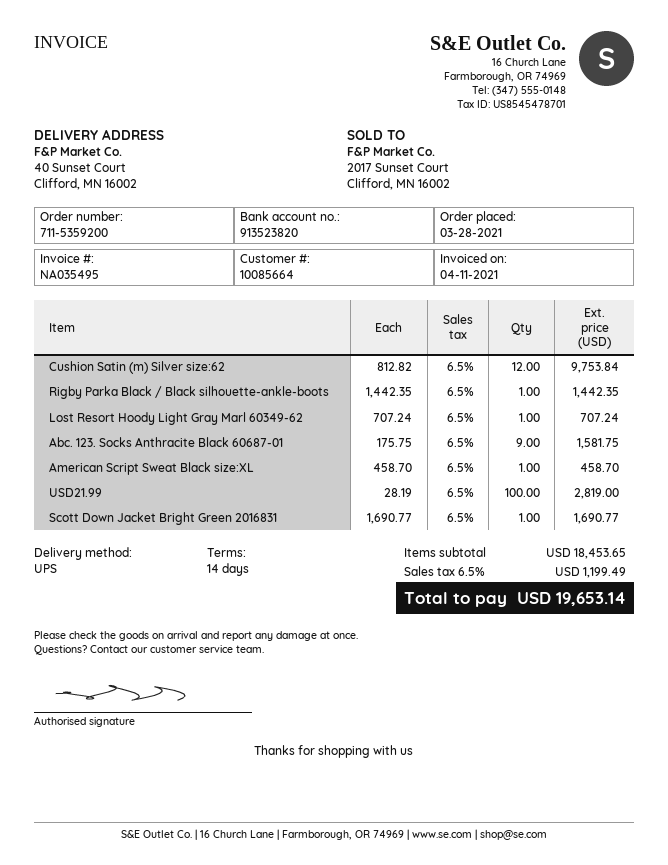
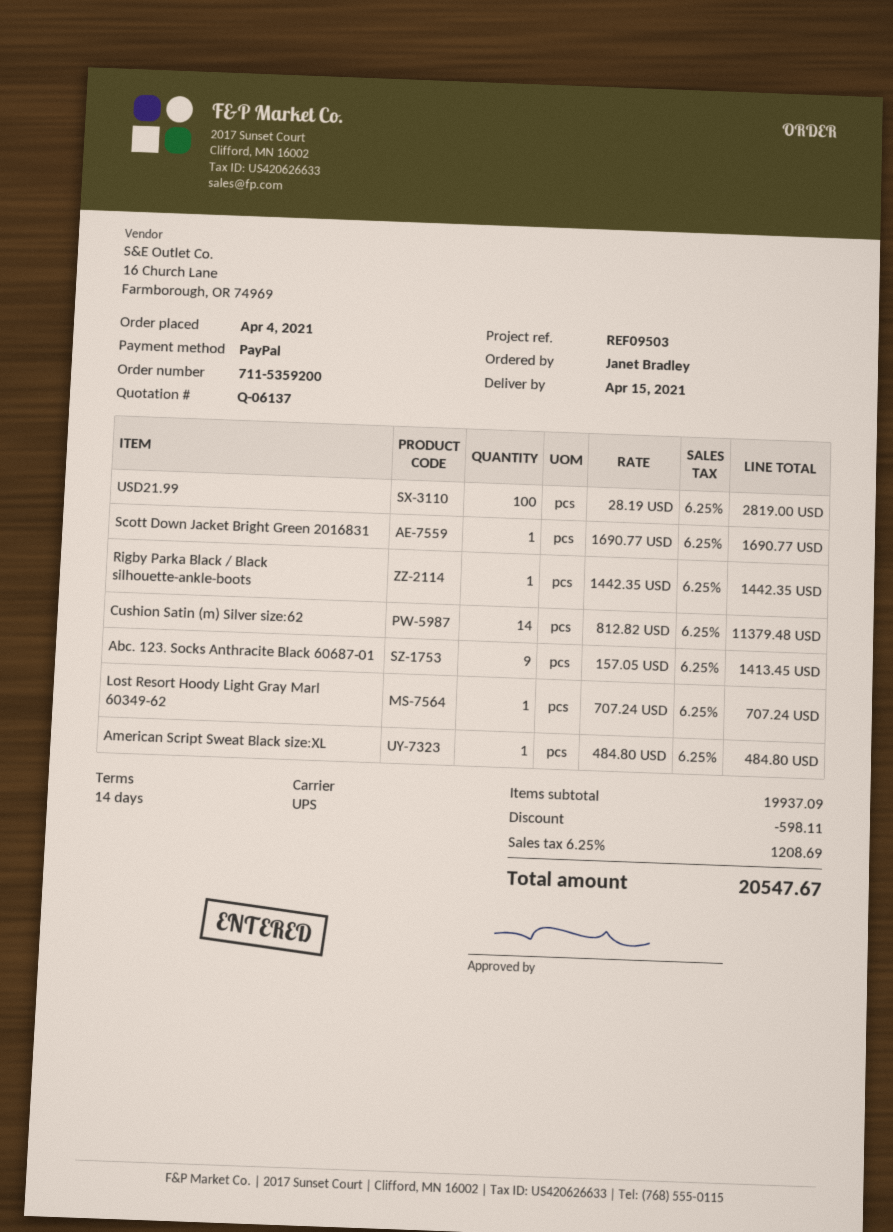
order date: 2021-03-28 -> 2021-04-04
Cushion Satin (m) Silver size:62: 12 x 812.82 = 9753.84 -> 14 x 812.82 = 11379.48
Abc. 123. Socks Anthracite Black 60687-01: 9 x 175.75 = 1581.75 -> 9 x 157.05 = 1413.45
American Script Sweat Black size:XL: 1 x 458.70 = 458.70 -> 1 x 484.80 = 484.80
subtotal: 18453.65 -> 19937.09
discount: none -> 598.11
tax: 6.5% = 1199.49 -> 6.25% = 1208.69
total: 19653.14 -> 20547.67

